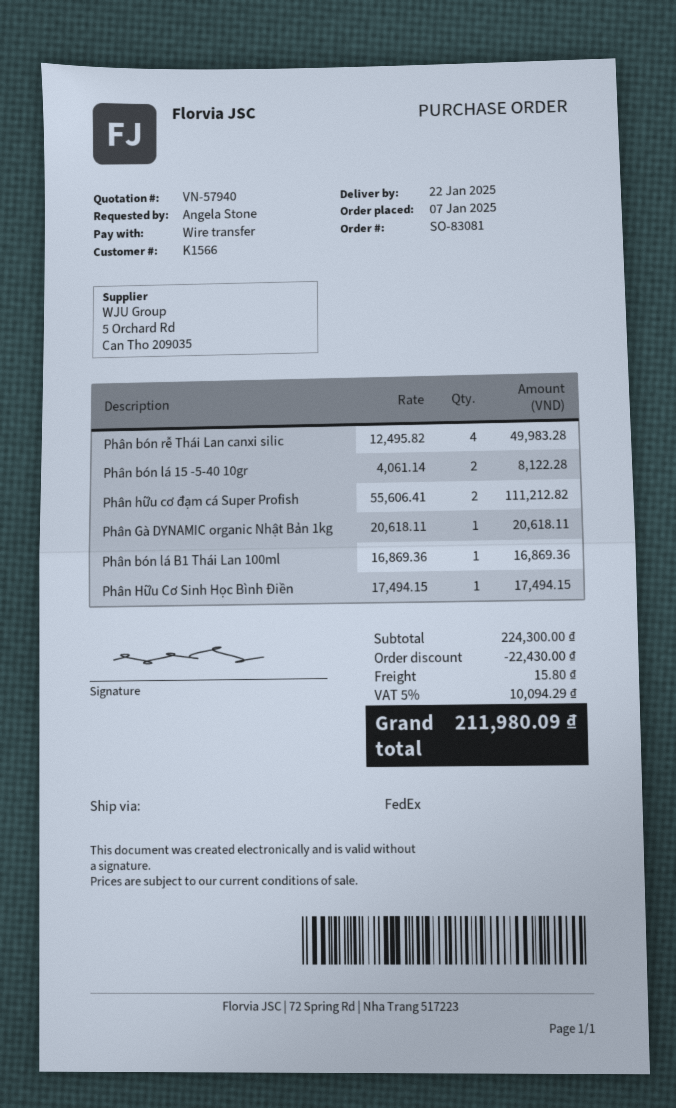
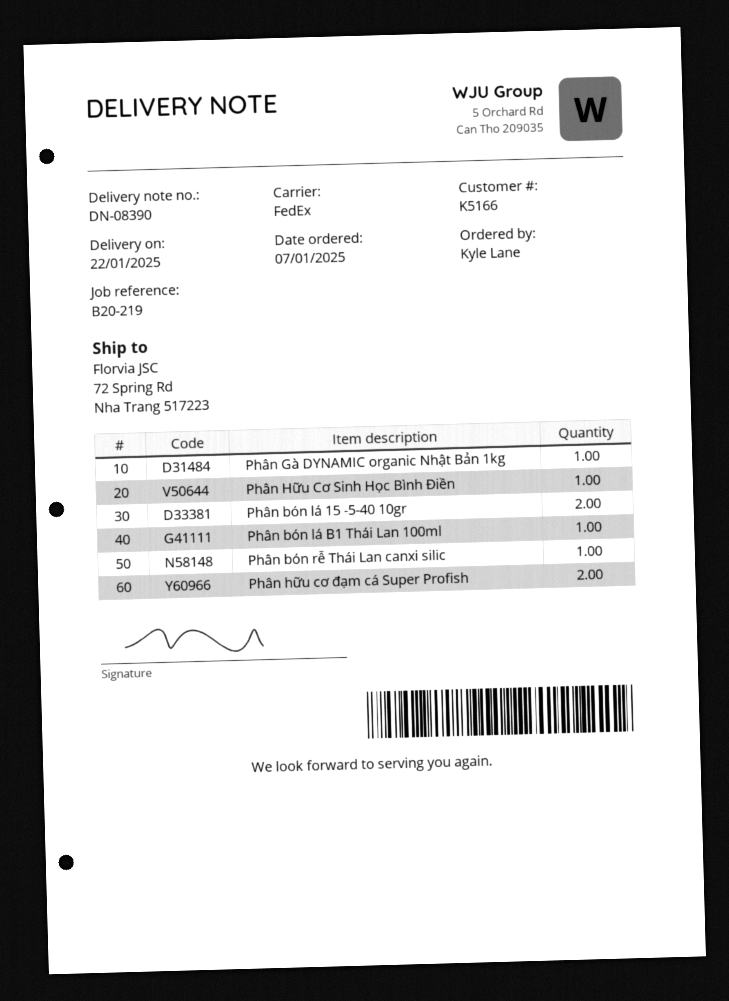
customer number: K1566 -> K5166
ordered by: Angela Stone -> Kyle Lane
Phân bón rễ Thái Lan canxi silic: 4 -> 1

